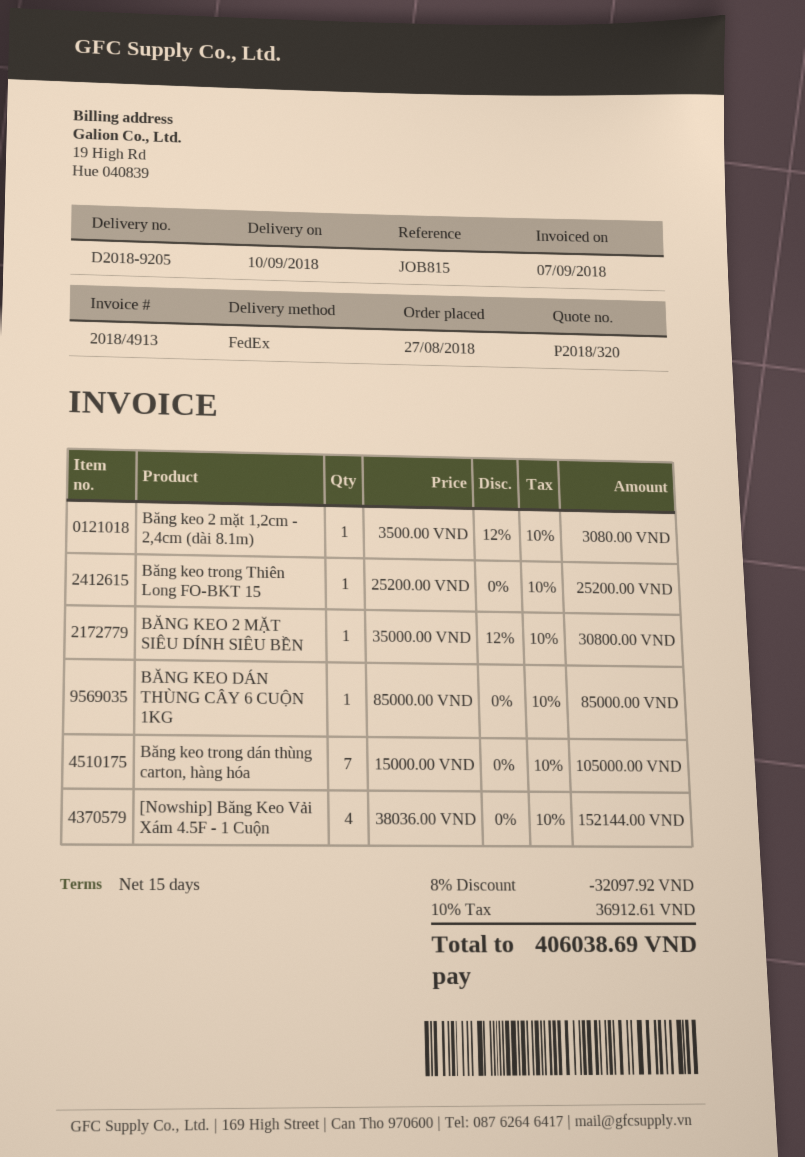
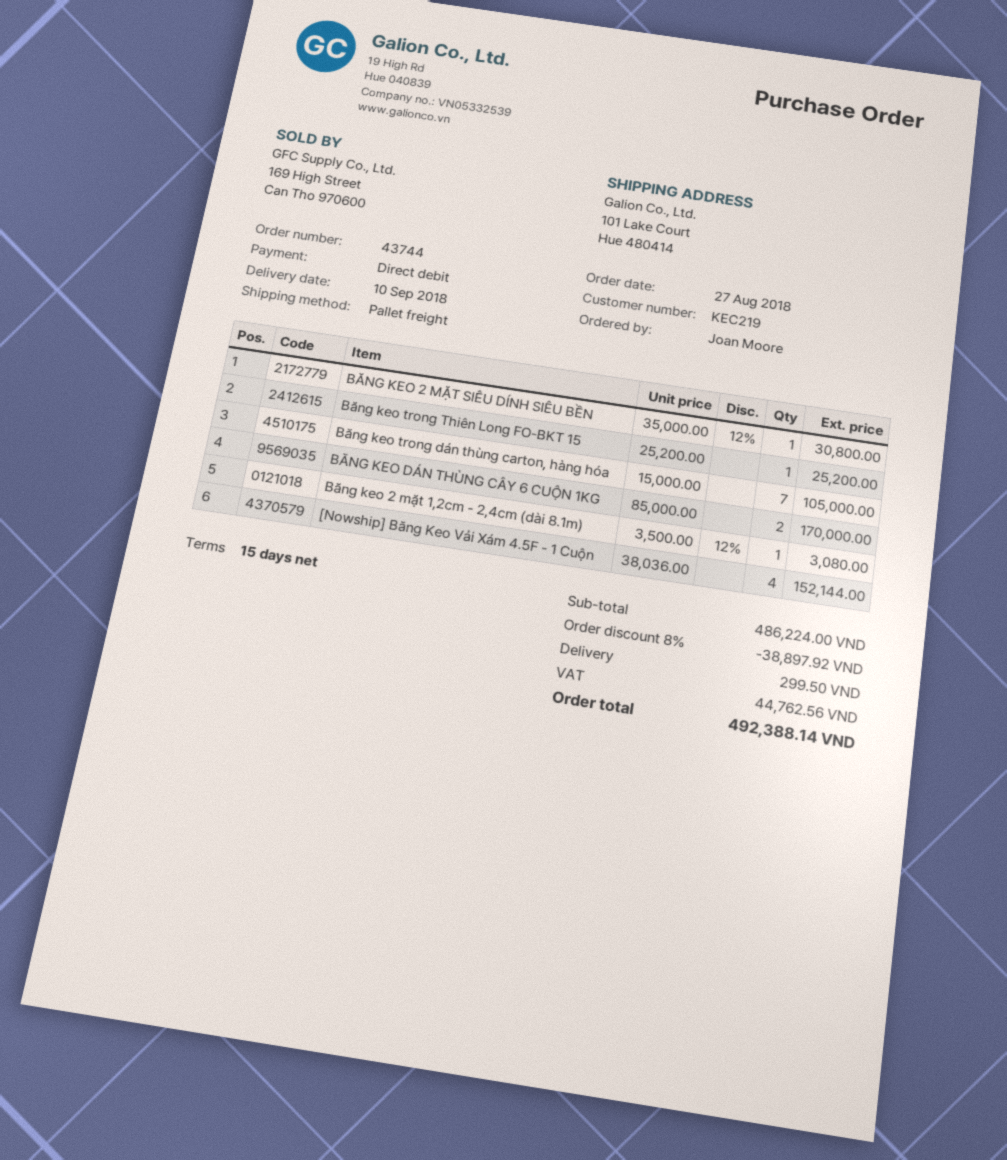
shipping method: FedEx -> pallet freight
BĂNG KEO DÁN THÙNG CÂY 6 CUỘN 1KG: 1 x 85000.00 = 85000.00 -> 2 x 85000.00 = 170000.00
discount: 8% = 32097.92 -> 8% = 38897.92
shipping: none -> 299.50
tax: 36912.61 -> 44762.56
total: 406038.69 -> 492388.14

